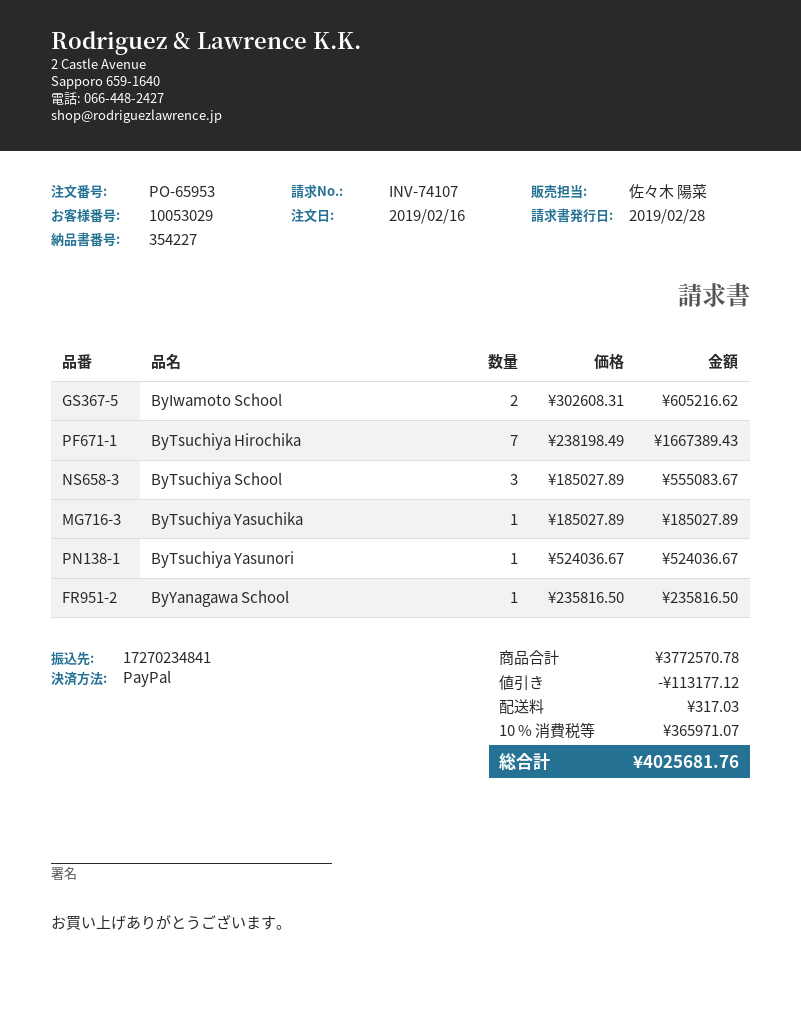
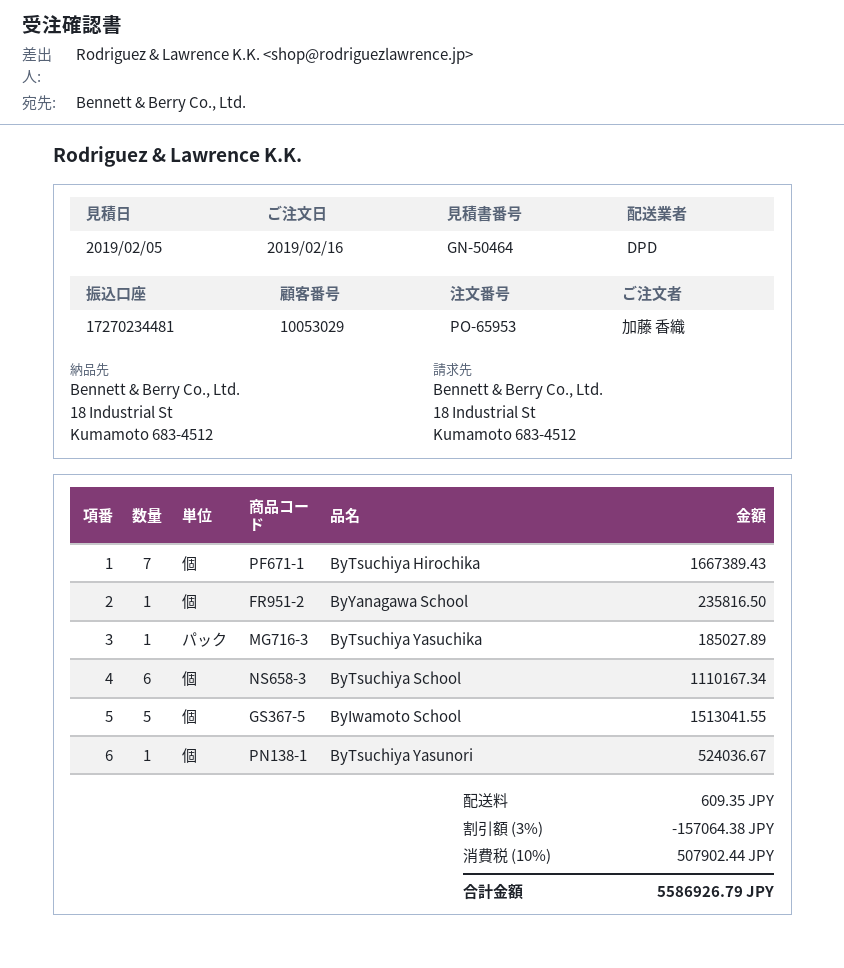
bank account: 17270234841 -> 17270234481
ByIwamoto School: 2 for 605216.62 -> 5 for 1513041.55
ByTsuchiya School: 3 for 555083.67 -> 6 for 1110167.34
discount: 113177.12 -> 157064.38
shipping: 317.03 -> 609.35
tax: 10% = 365971.07 -> 10% = 507902.44
total: 4025681.76 -> 5586926.79

